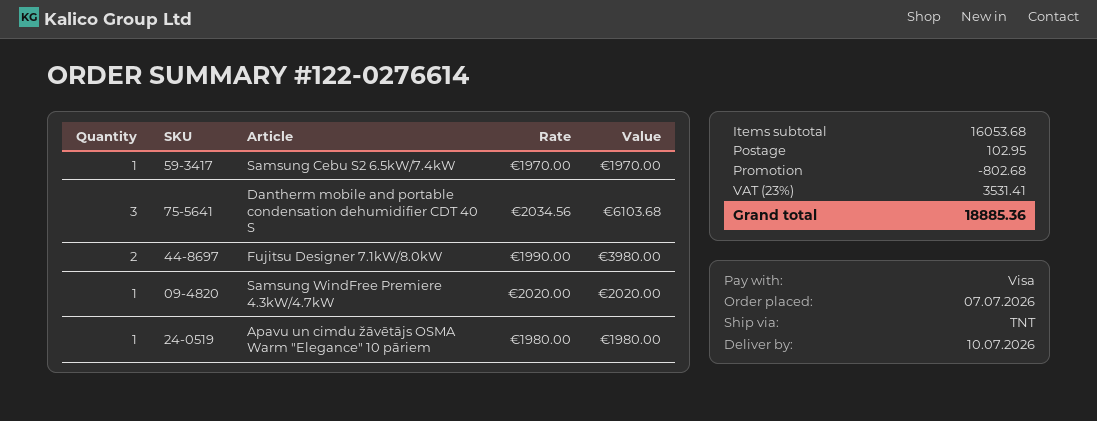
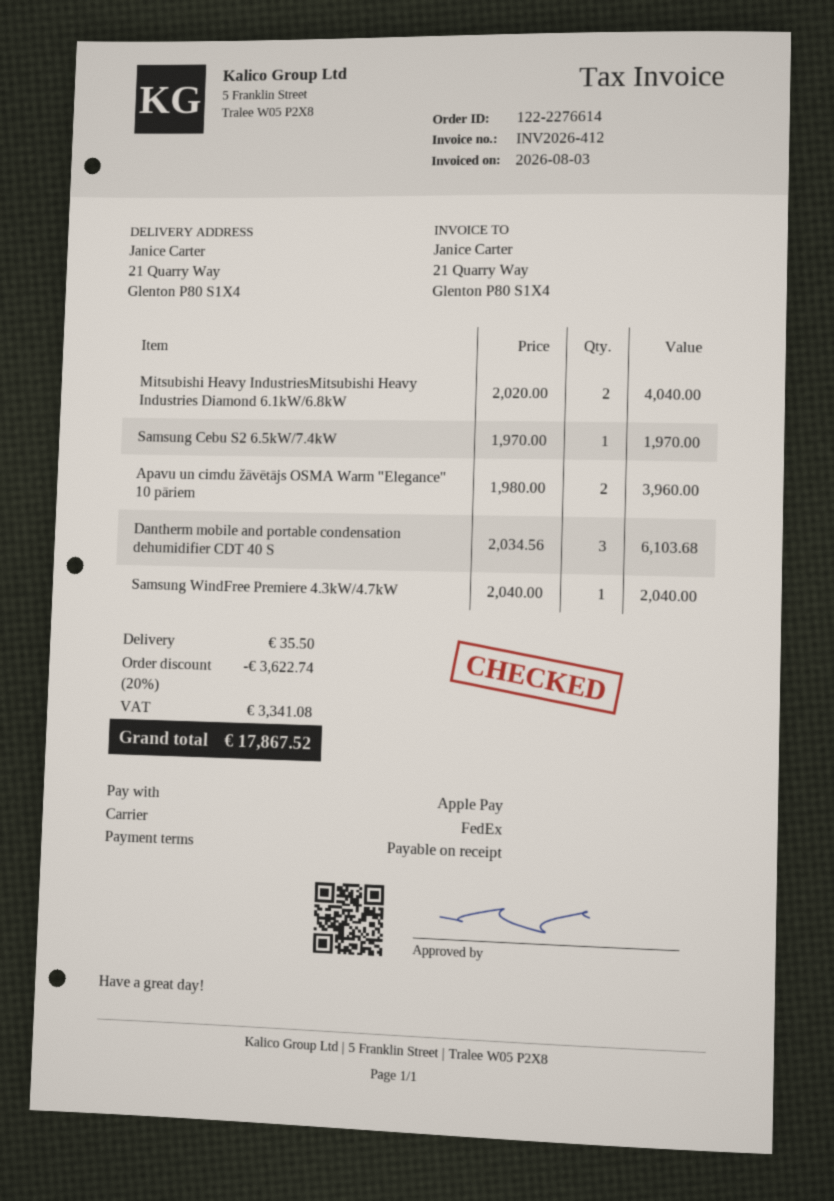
order number: 122-0276614 -> 122-2276614
payment method: Visa -> Apple Pay
shipping method: TNT -> FedEx
Fujitsu Designer 7.1kW/8.0kW: 2 x 1990.00 = 3980.00 -> none
Samsung WindFree Premiere 4.3kW/4.7kW: 1 x 2020.00 = 2020.00 -> 1 x 2040.00 = 2040.00
Apavu un cimdu žāvētājs OSMA Warm "Elegance" 10 pāriem: 1 x 1980.00 = 1980.00 -> 2 x 1980.00 = 3960.00
Mitsubishi Heavy IndustriesMitsubishi Heavy Industries Diamond 6.1kW/6.8kW: none -> 2 x 2020.00 = 4040.00
discount: 802.68 -> 3622.74
shipping: 102.95 -> 35.50
tax: 3531.41 -> 3341.08
total: 18885.36 -> 17867.52

